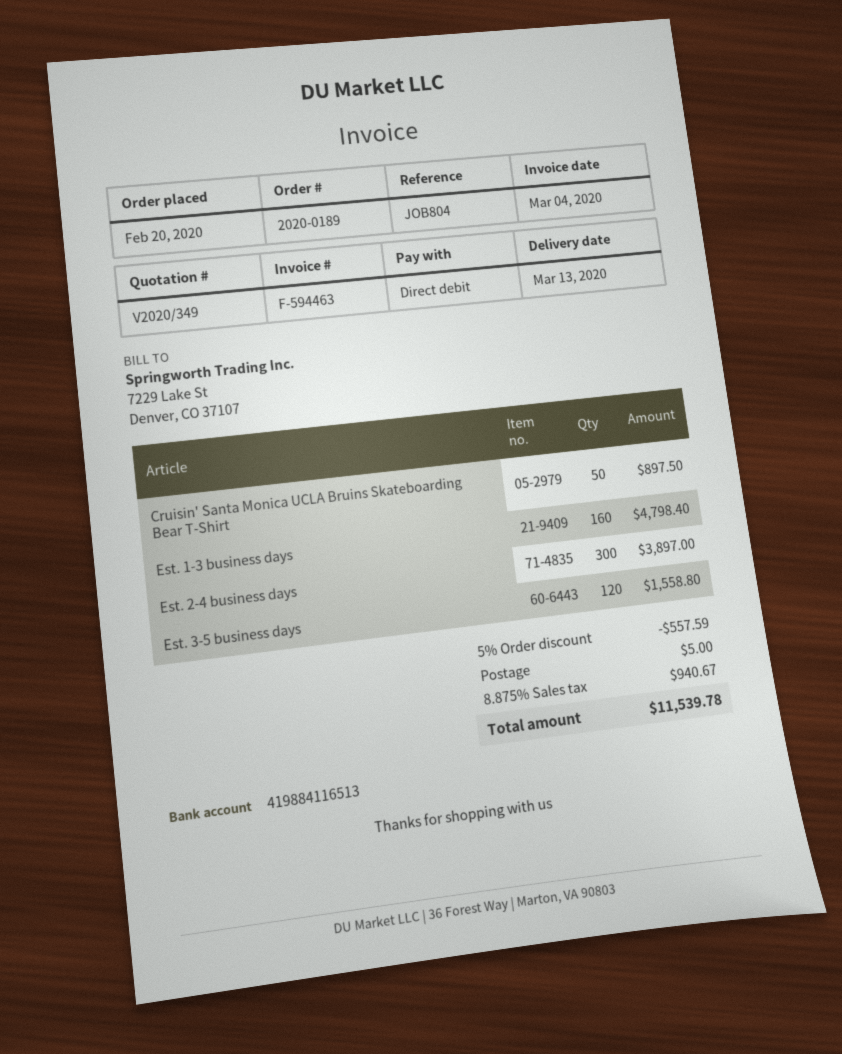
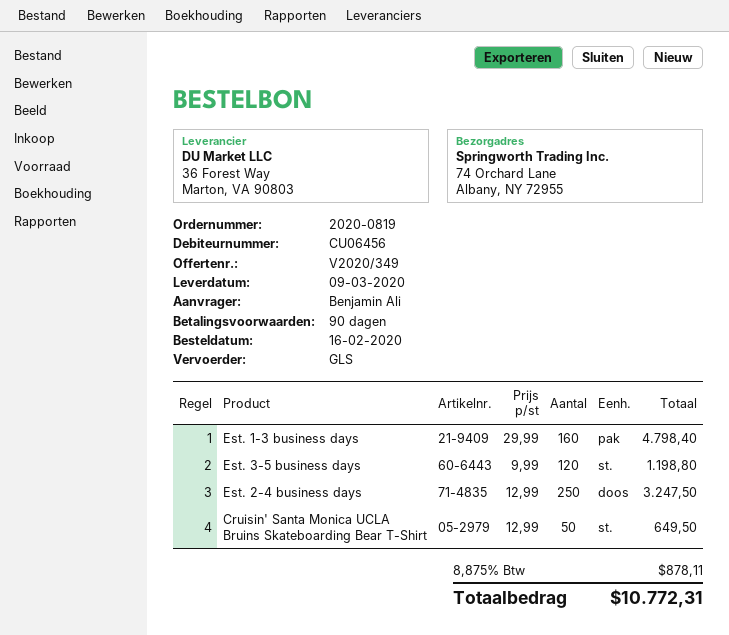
order number: 2020-0189 -> 2020-0819
order date: 2020-02-20 -> 2020-02-16
delivery date: 2020-03-13 -> 2020-03-09
Cruisin' Santa Monica UCLA Bruins Skateboarding Bear T-Shirt: 50 for 897.50 -> 50 for 649.50
Est. 2-4 business days: 300 for 3897.00 -> 250 for 3247.50
Est. 3-5 business days: 120 for 1558.80 -> 120 for 1198.80
discount: 5% = 557.59 -> none
shipping: 5.00 -> none
tax: 8.875% = 940.67 -> 8.875% = 878.11
total: 11539.78 -> 10772.31

